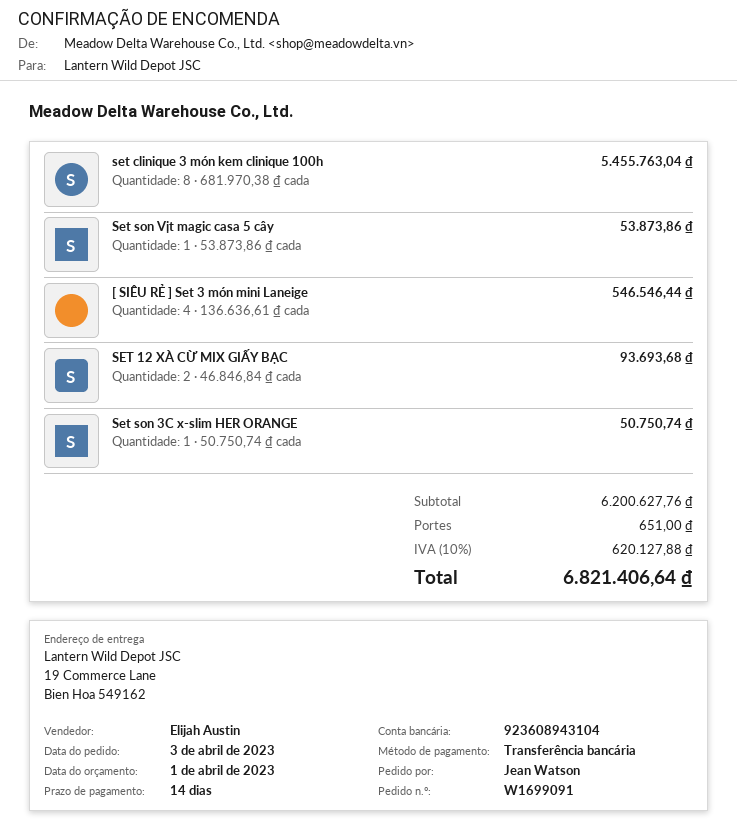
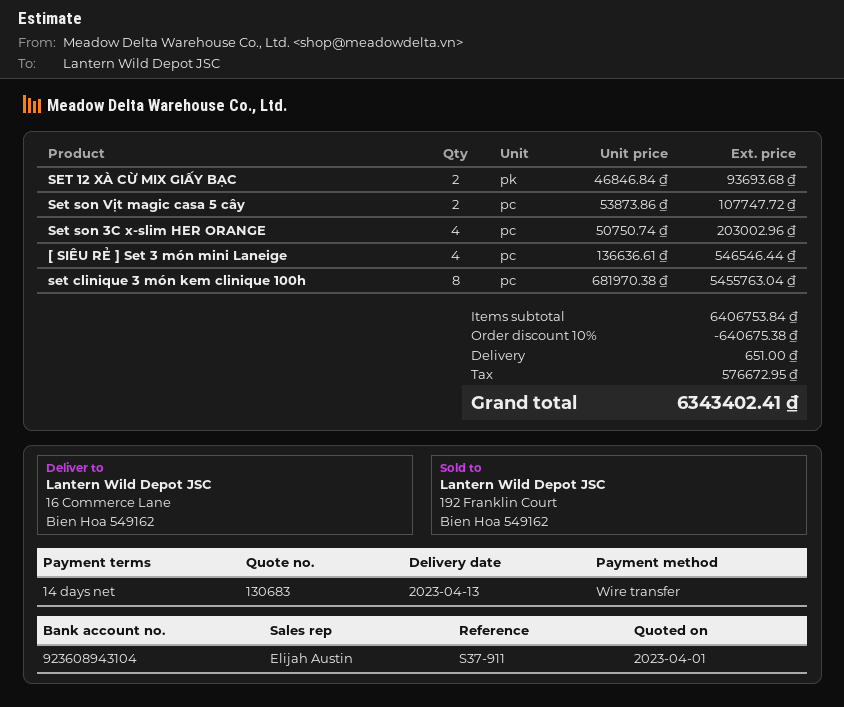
ship to: 19 Commerce Lane, Bien Hoa 549162 -> 16 Commerce Lane, Bien Hoa 549162
Set son Vịt magic casa 5 cây: 1 x 53873.86 = 53873.86 -> 2 x 53873.86 = 107747.72
Set son 3C x-slim HER ORANGE: 1 x 50750.74 = 50750.74 -> 4 x 50750.74 = 203002.96
subtotal: 6200627.76 -> 6406753.84
discount: none -> 10% = 640675.38
tax: 620127.88 -> 576672.95
total: 6821406.64 -> 6343402.41

